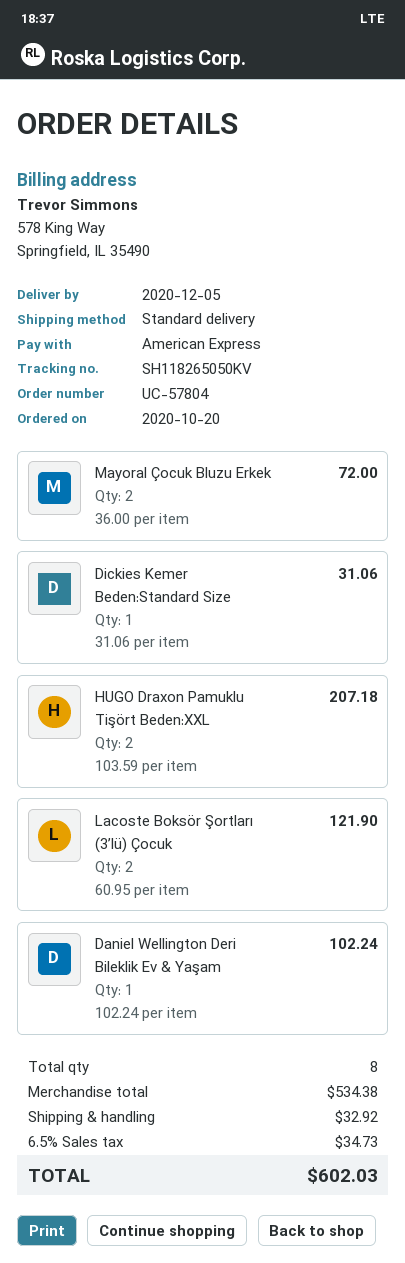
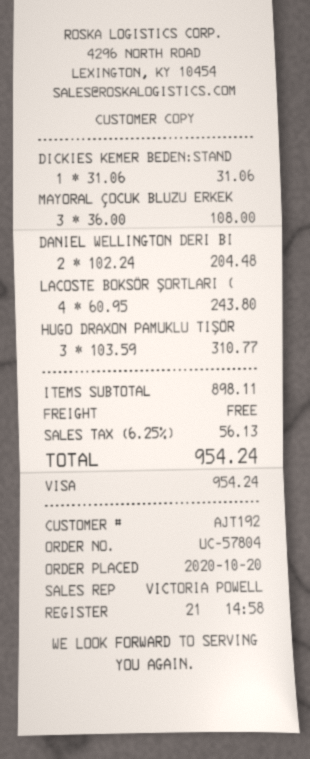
payment method: American Express -> Visa
Mayoral Çocuk Bluzu Erkek: 2 x 36.00 = 72.00 -> 3 x 36.00 = 108.00
HUGO Draxon Pamuklu Tişört Beden:XXL: 2 x 103.59 = 207.18 -> 3 x 103.59 = 310.77
Lacoste Boksör Şortları (3’lü) Çocuk: 2 x 60.95 = 121.90 -> 4 x 60.95 = 243.80
Daniel Wellington Deri Bileklik Ev & Yaşam: 1 x 102.24 = 102.24 -> 2 x 102.24 = 204.48
subtotal: 534.38 -> 898.11
shipping: 32.92 -> 0.00
tax: 6.5% = 34.73 -> 6.25% = 56.13
total: 602.03 -> 954.24

